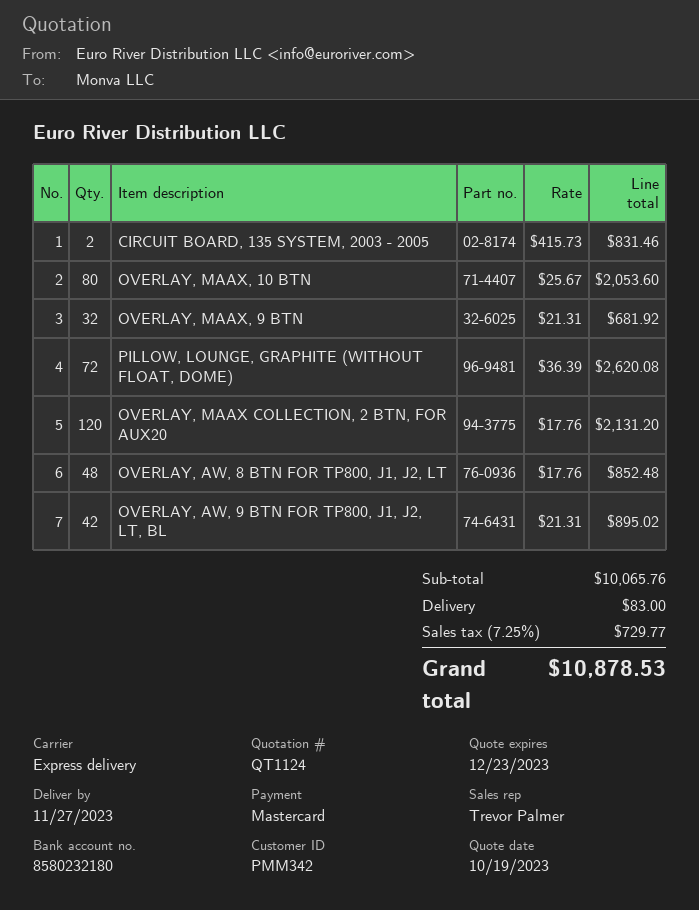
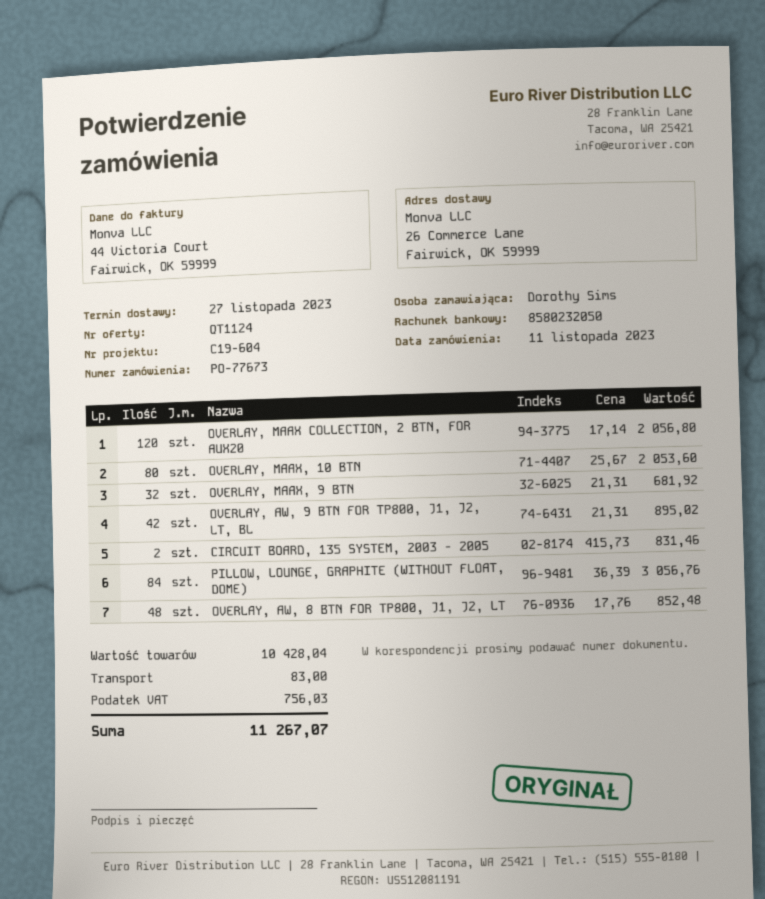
bank account: 8580232180 -> 8580232050
PILLOW, LOUNGE, GRAPHITE (WITHOUT FLOAT, DOME): 72 x 36.39 = 2620.08 -> 84 x 36.39 = 3056.76
OVERLAY, MAAX COLLECTION, 2 BTN, FOR AUX20: 120 x 17.76 = 2131.20 -> 120 x 17.14 = 2056.80
subtotal: 10065.76 -> 10428.04
tax: 729.77 -> 756.03
total: 10878.53 -> 11267.07

